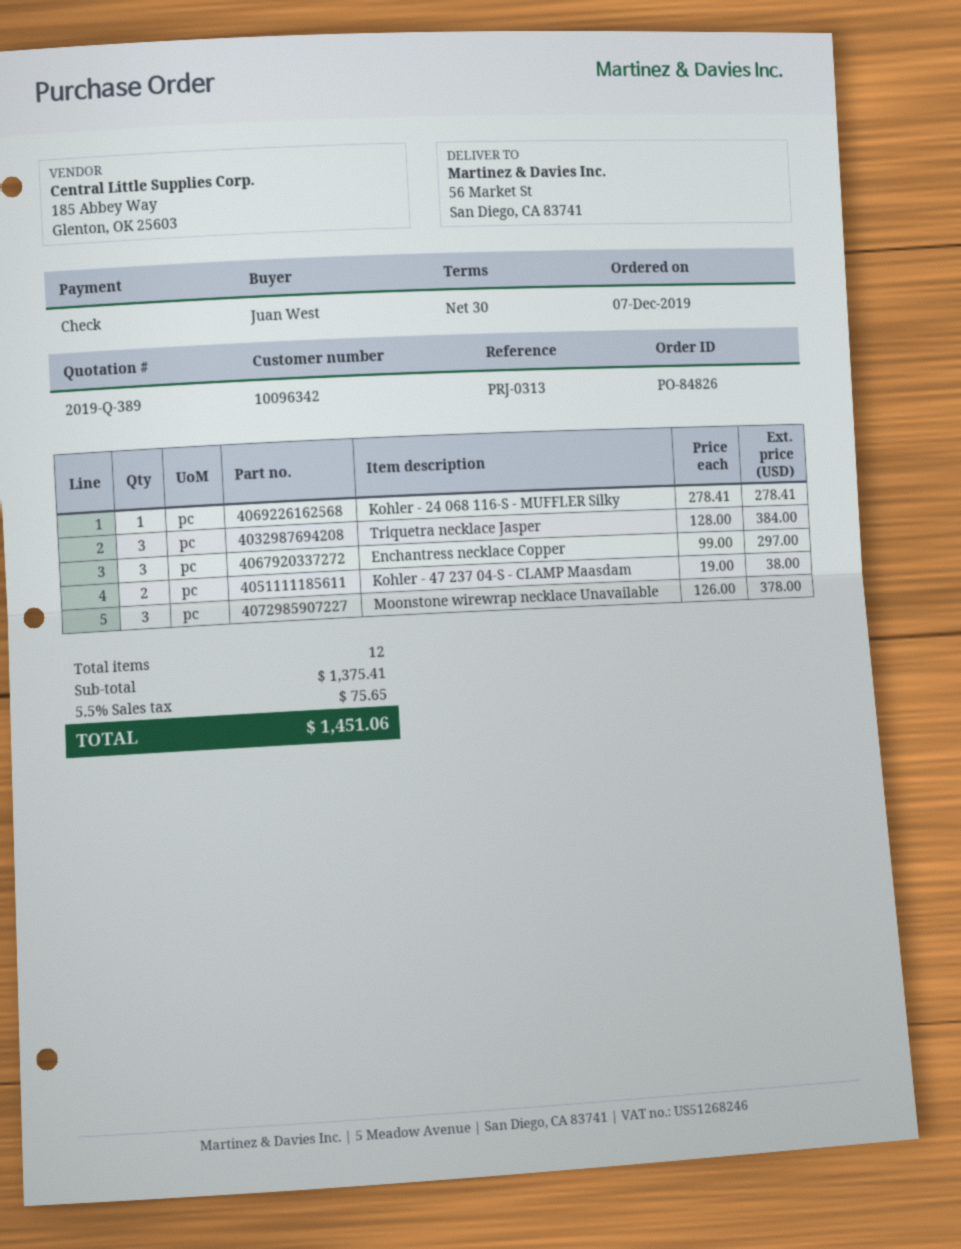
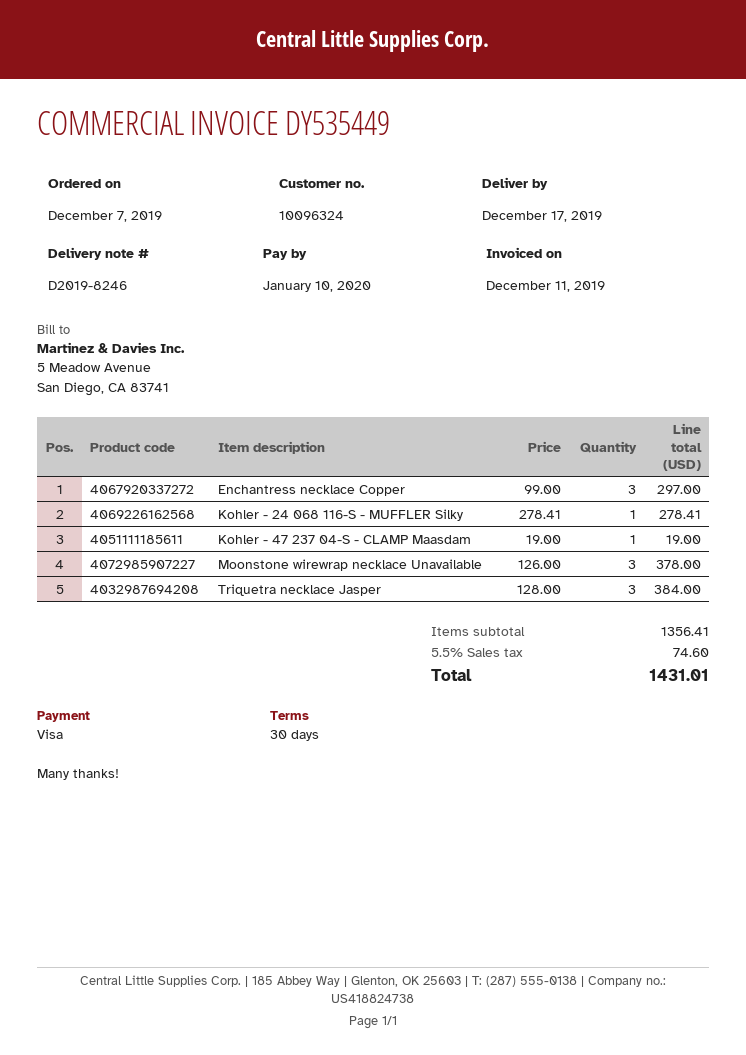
customer number: 10096342 -> 10096324
payment method: cheque -> Visa
Kohler - 47 237 04-S - CLAMP Maasdam: 2 x 19.00 = 38.00 -> 1 x 19.00 = 19.00
subtotal: 1375.41 -> 1356.41
tax: 5.5% = 75.65 -> 5.5% = 74.60
total: 1451.06 -> 1431.01

